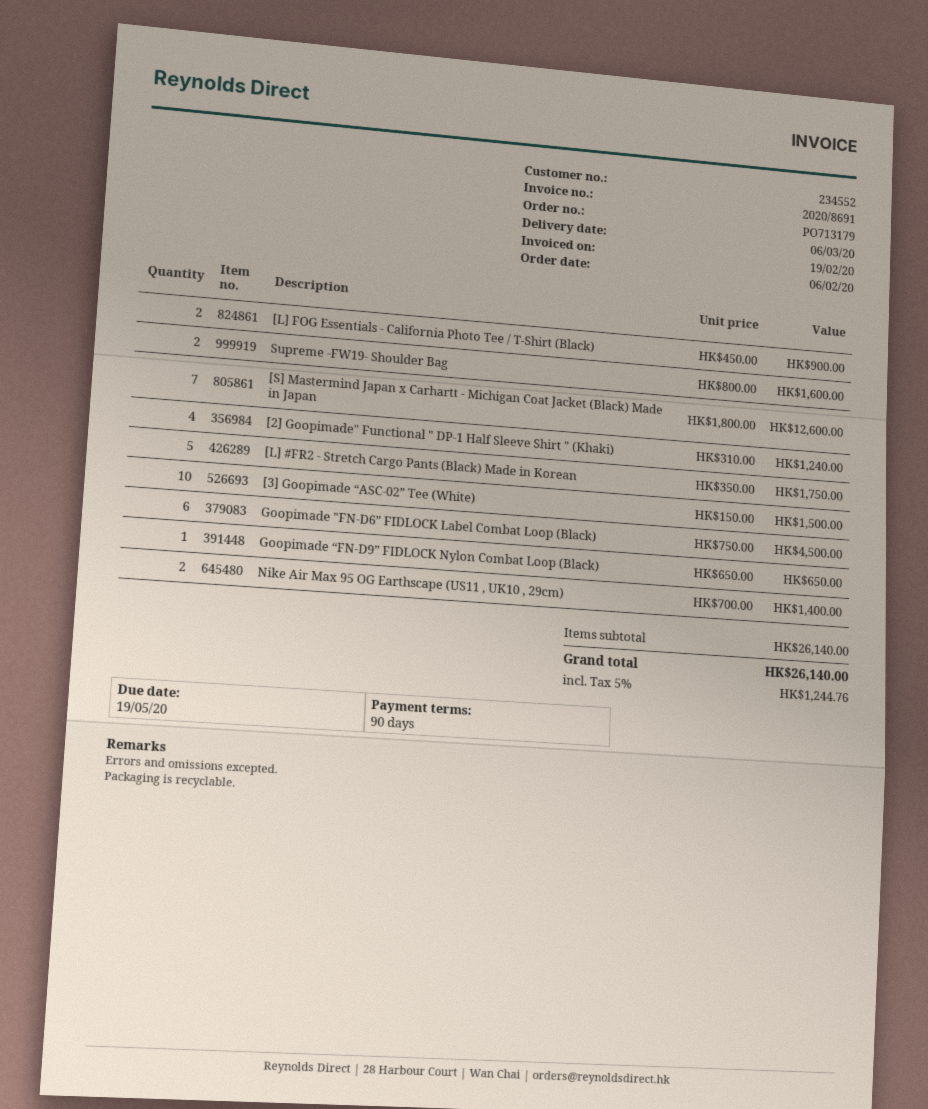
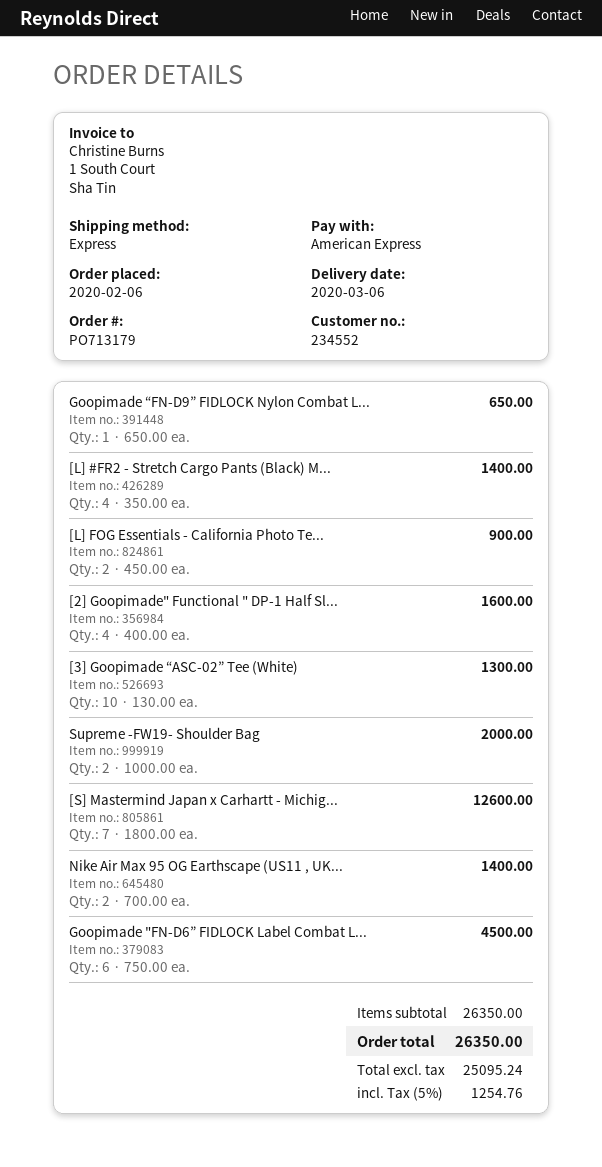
Supreme -FW19- Shoulder Bag: 2 x 800.00 = 1600.00 -> 2 x 1000.00 = 2000.00
[2] Goopimade" Functional " DP-1 Half Sleeve Shirt " (Khaki): 4 x 310.00 = 1240.00 -> 4 x 400.00 = 1600.00
[L] #FR2 - Stretch Cargo Pants (Black) Made in Korean: 5 x 350.00 = 1750.00 -> 4 x 350.00 = 1400.00
[3] Goopimade “ASC-02” Tee (White): 10 x 150.00 = 1500.00 -> 10 x 130.00 = 1300.00
subtotal: 26140.00 -> 26350.00
tax: 5% = 1244.76 -> 5% = 1254.76
total: 26140.00 -> 26350.00

